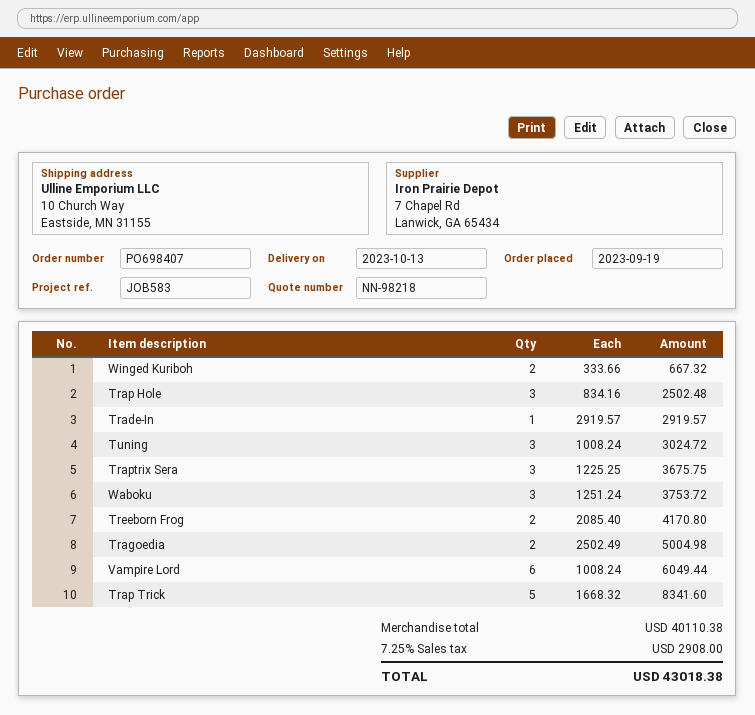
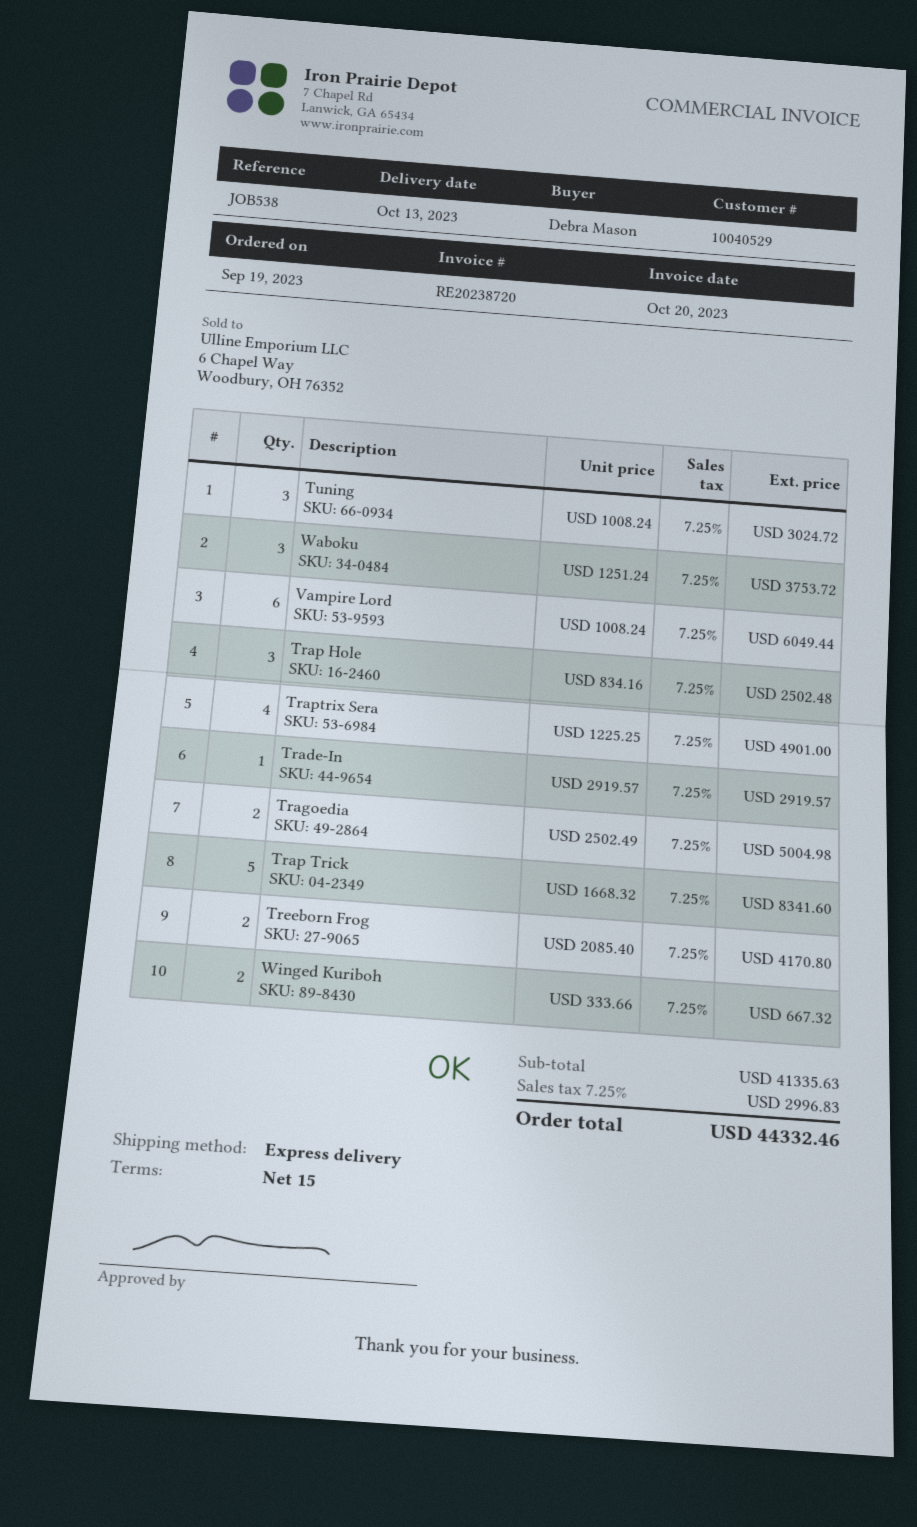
reference: JOB583 -> JOB538
Traptrix Sera: 3 x 1225.25 = 3675.75 -> 4 x 1225.25 = 4901.00
subtotal: 40110.38 -> 41335.63
tax: 7.25% = 2908.00 -> 7.25% = 2996.83
total: 43018.38 -> 44332.46

